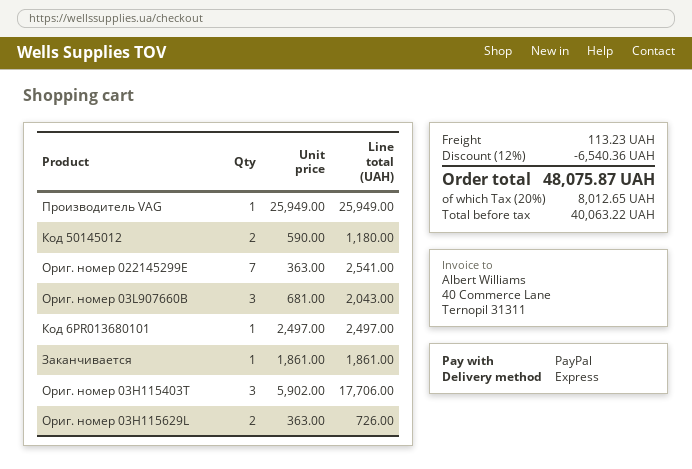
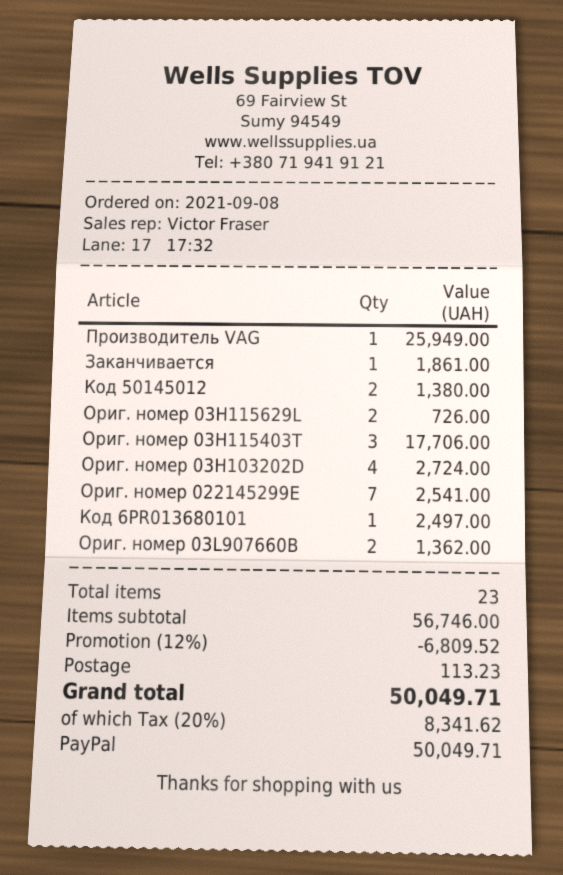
Код 50145012: 2 for 1180.00 -> 2 for 1380.00
Ориг. номер 03L907660B: 3 for 2043.00 -> 2 for 1362.00
Ориг. номер 03H103202D: none -> 4 for 2724.00
discount: 12% = 6540.36 -> 12% = 6809.52
tax: 20% = 8012.65 -> 20% = 8341.62
total: 48075.87 -> 50049.71

